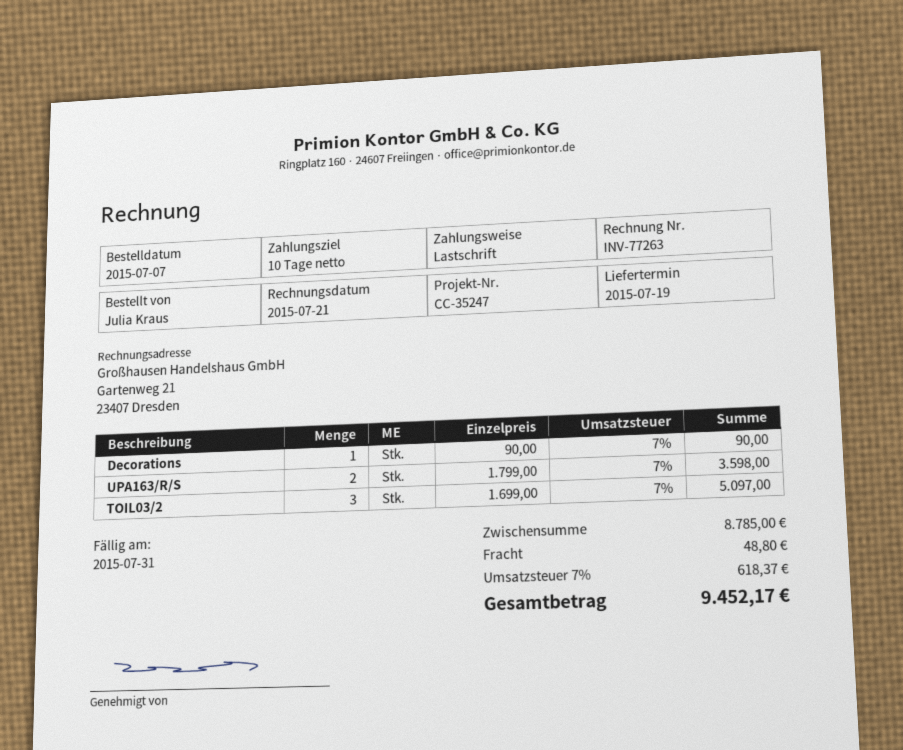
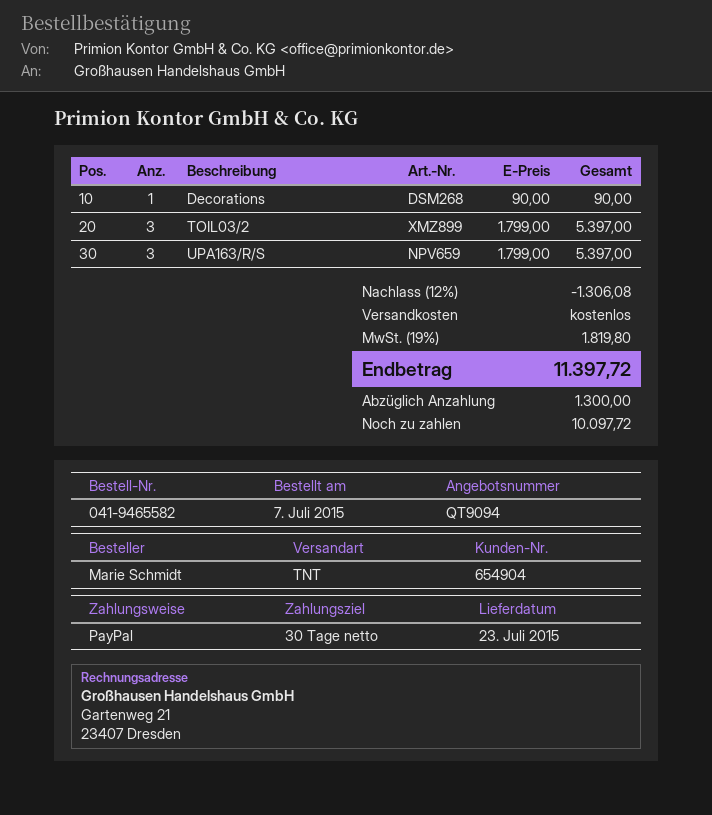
delivery date: 2015-07-19 -> 2015-07-23
payment terms: 10 days -> 30 days
ordered by: Julia Kraus -> Marie Schmidt
payment method: direct debit -> PayPal
UPA163/R/S: 2 x 1799.00 = 3598.00 -> 3 x 1799.00 = 5397.00
TOIL03/2: 3 x 1699.00 = 5097.00 -> 3 x 1799.00 = 5397.00
discount: none -> 12% = 1306.08
shipping: 48.80 -> 0.00
tax: 7% = 618.37 -> 19% = 1819.80
total: 9452.17 -> 11397.72

